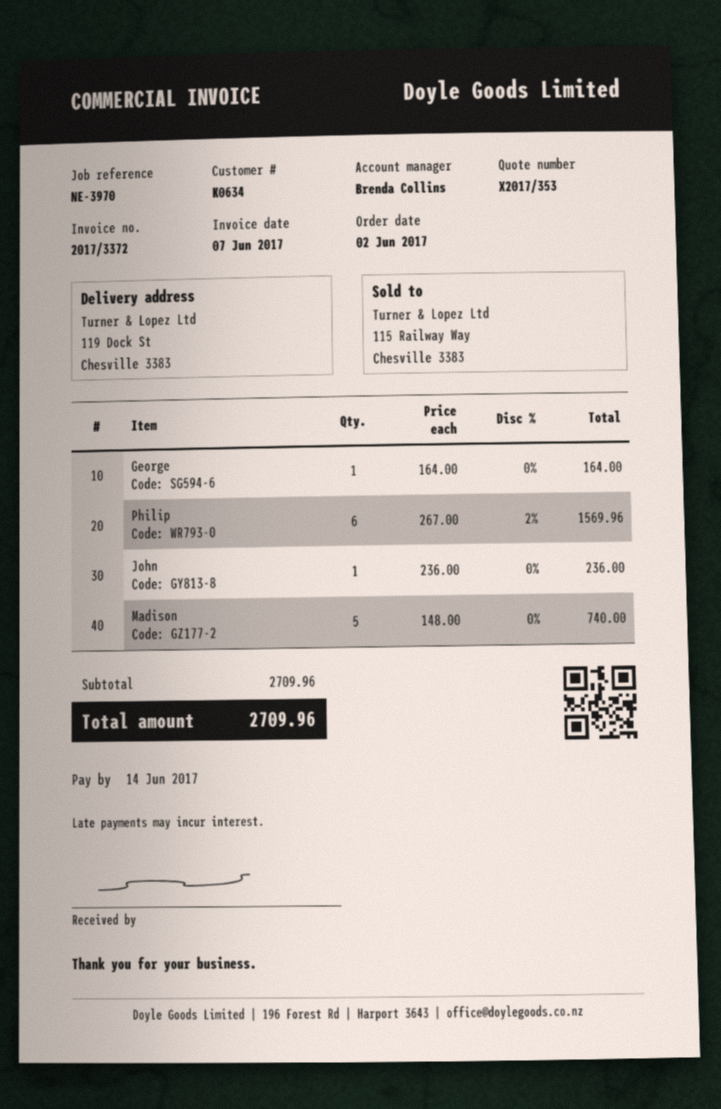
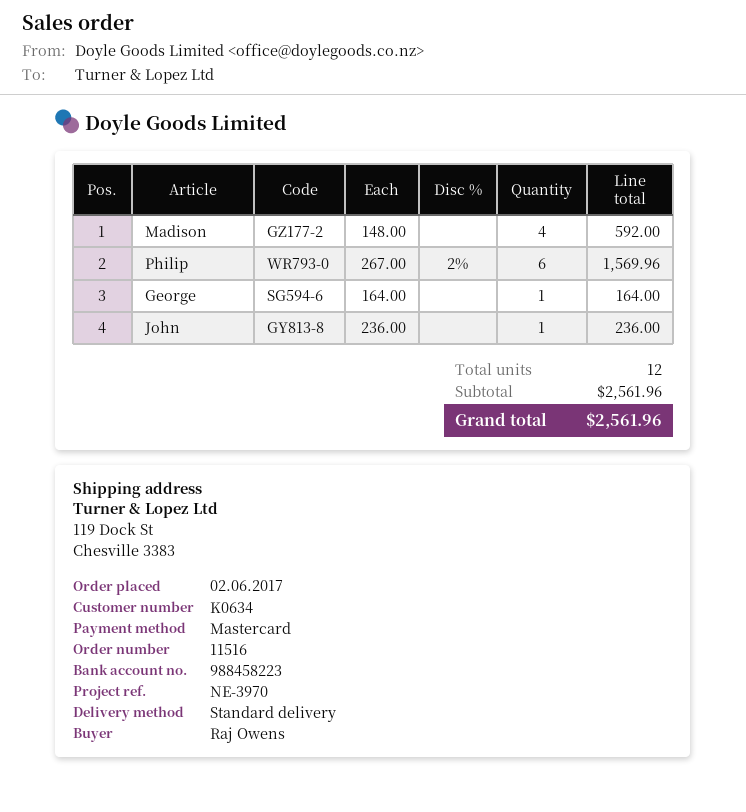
Madison: 5 x 148.00 = 740.00 -> 4 x 148.00 = 592.00
subtotal: 2709.96 -> 2561.96
total: 2709.96 -> 2561.96

